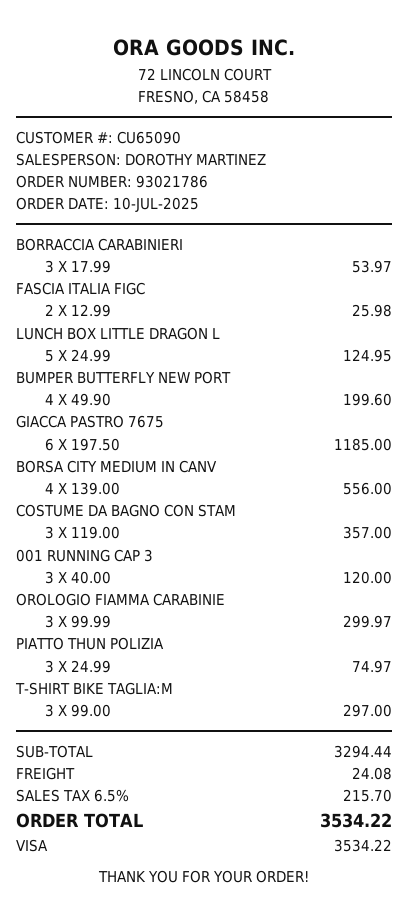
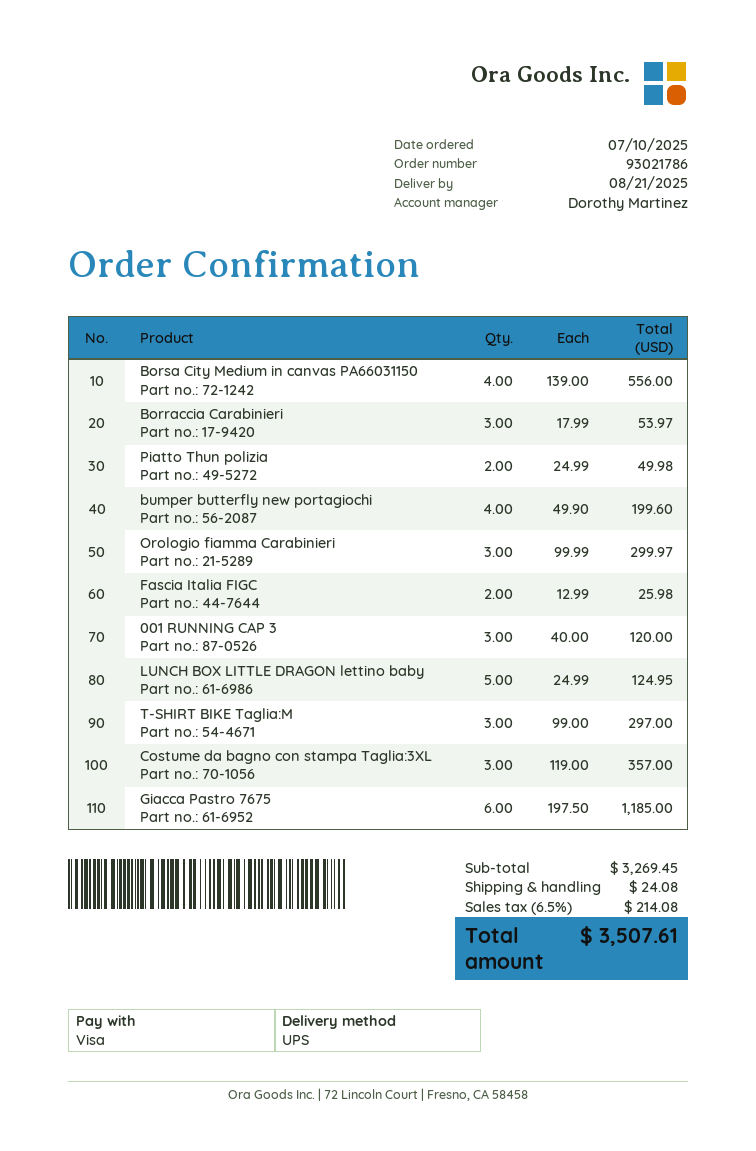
PIATTO THUN POLIZIA: 3 x 24.99 = 74.97 -> 2 x 24.99 = 49.98
subtotal: 3294.44 -> 3269.45
tax: 6.5% = 215.70 -> 6.5% = 214.08
total: 3534.22 -> 3507.61

